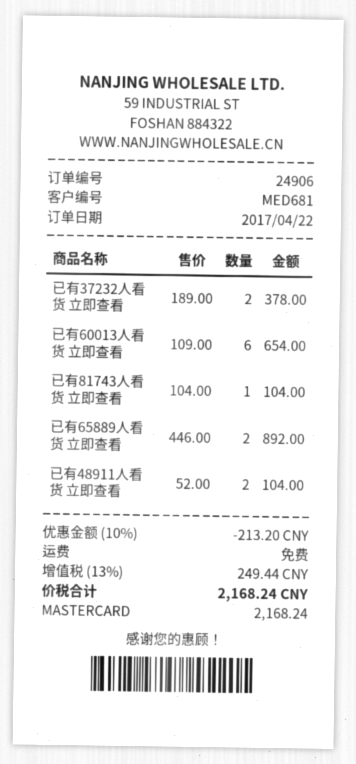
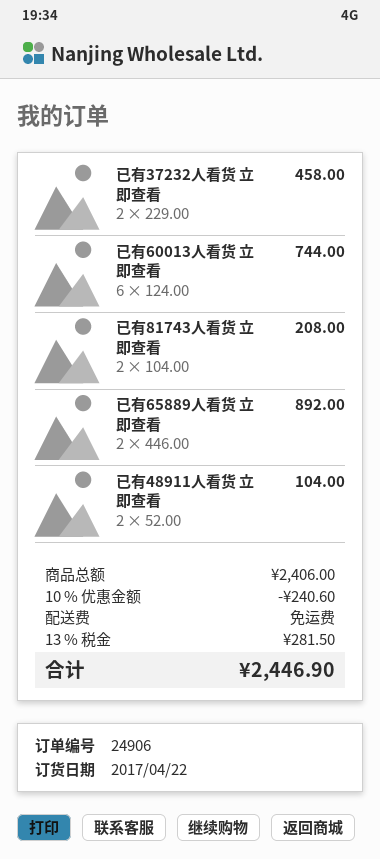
已有37232人看货 立即查看: 2 x 189.00 = 378.00 -> 2 x 229.00 = 458.00
已有60013人看货 立即查看: 6 x 109.00 = 654.00 -> 6 x 124.00 = 744.00
已有81743人看货 立即查看: 1 x 104.00 = 104.00 -> 2 x 104.00 = 208.00
discount: 10% = 213.20 -> 10% = 240.60
tax: 13% = 249.44 -> 13% = 281.50
total: 2168.24 -> 2446.90

